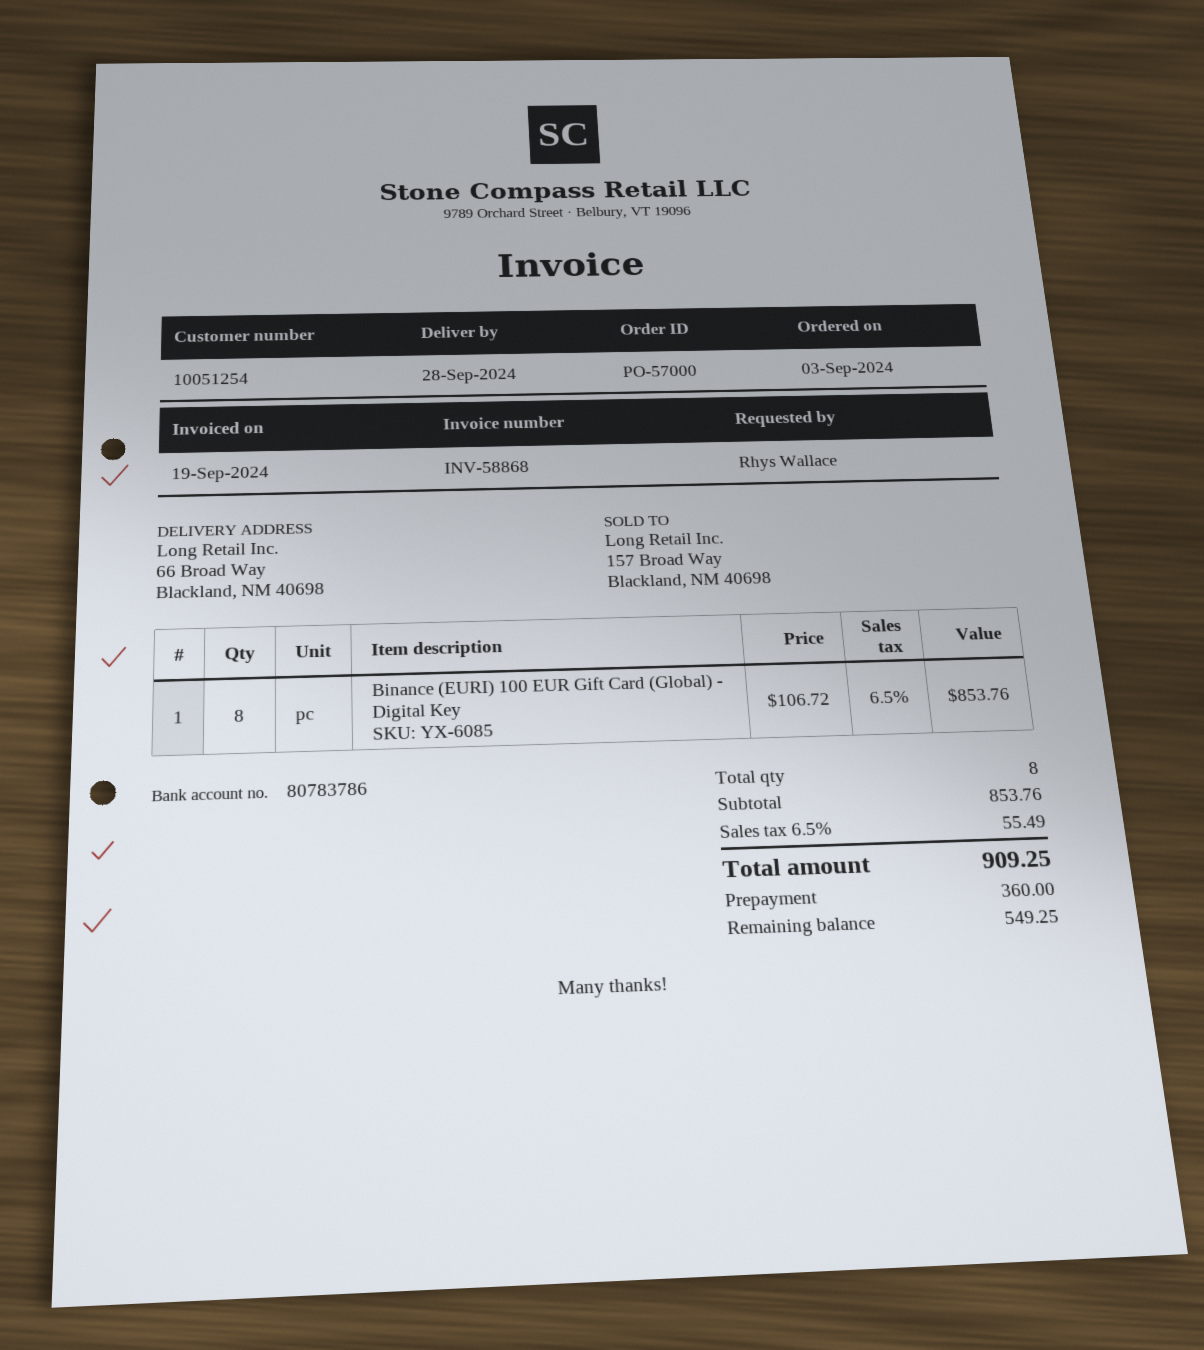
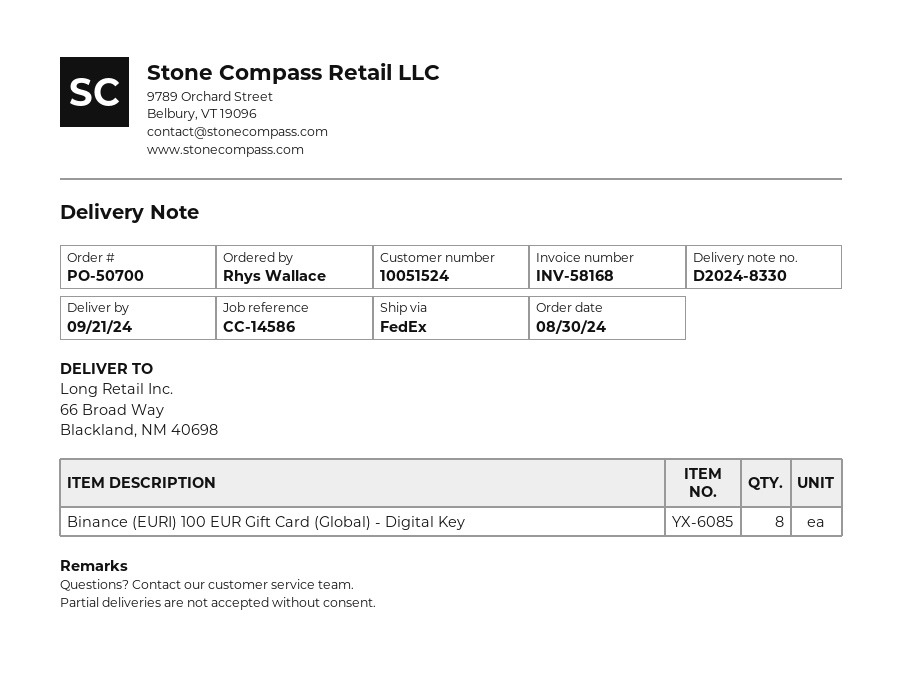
order number: PO-57000 -> PO-50700
order date: 2024-09-03 -> 2024-08-30
delivery date: 2024-09-28 -> 2024-09-21
invoice number: INV-58868 -> INV-58168
customer number: 10051254 -> 10051524

